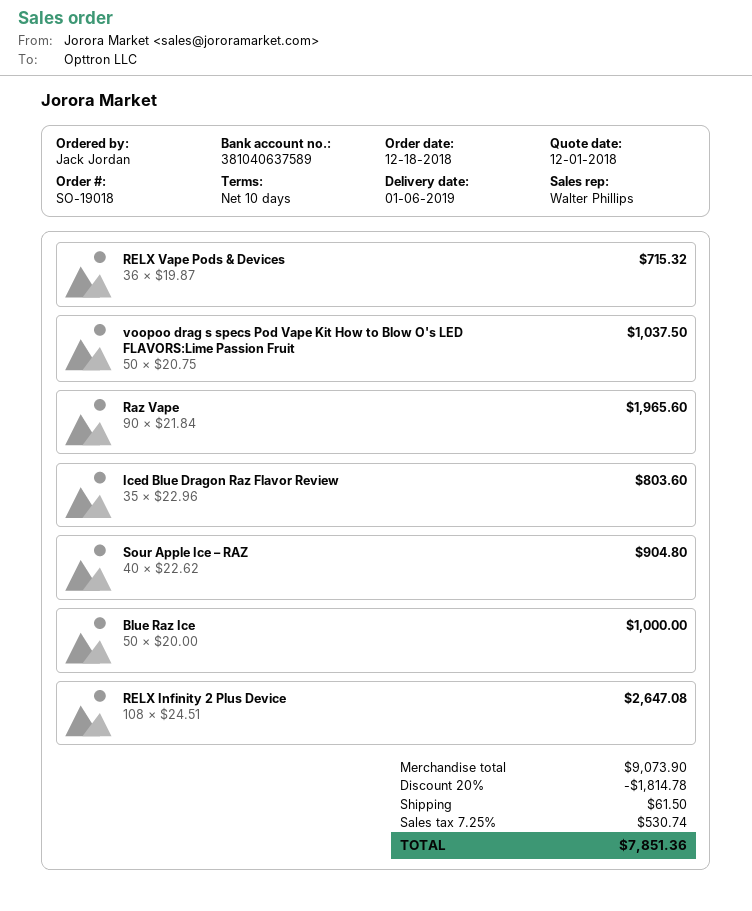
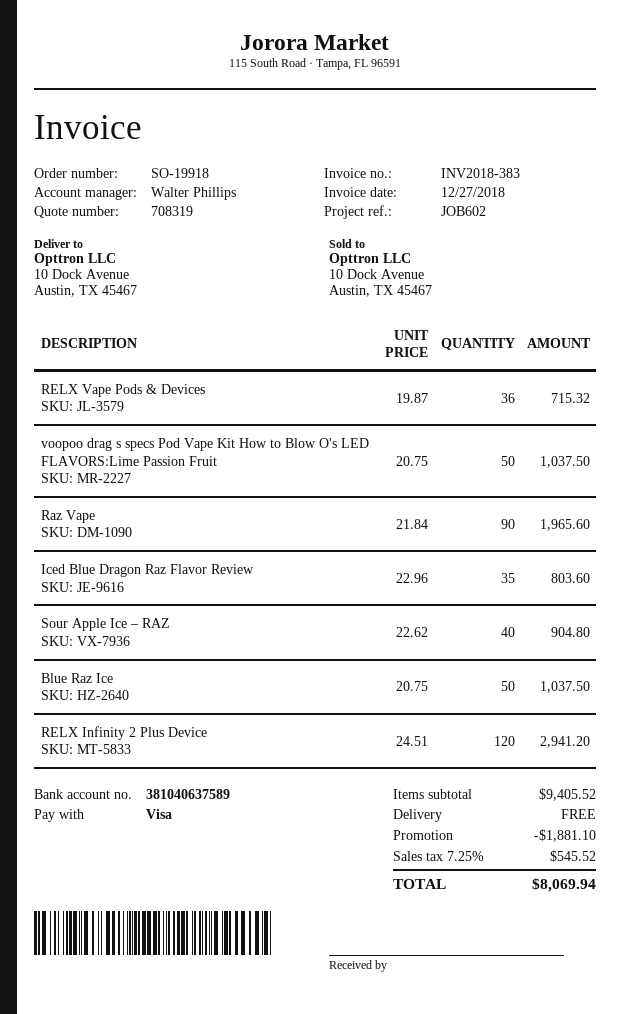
order number: SO-19018 -> SO-19918
Blue Raz Ice: 50 x 20.00 = 1000.00 -> 50 x 20.75 = 1037.50
RELX Infinity 2 Plus Device: 108 x 24.51 = 2647.08 -> 120 x 24.51 = 2941.20
subtotal: 9073.90 -> 9405.52
discount: 1814.78 -> 1881.10
shipping: 61.50 -> 0.00
tax: 7.25% = 530.74 -> 7.25% = 545.52
total: 7851.36 -> 8069.94

